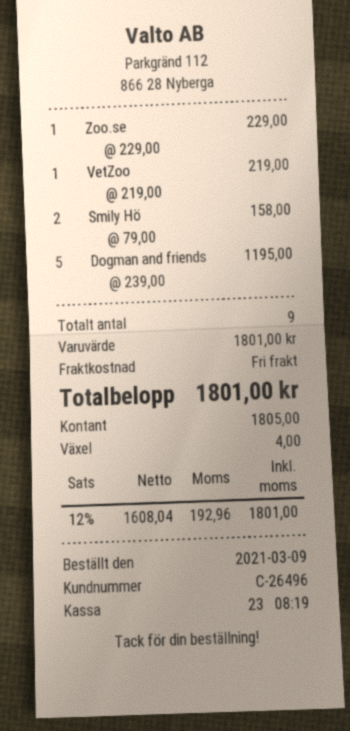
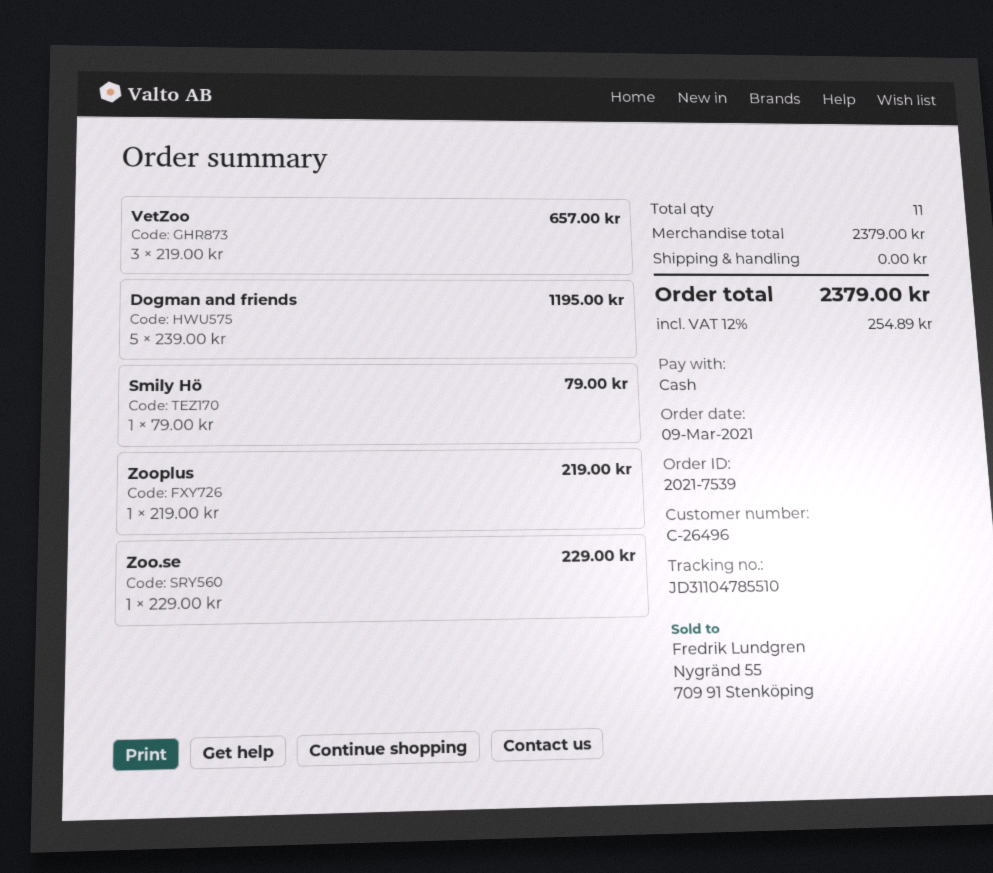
VetZoo: 1 x 219.00 = 219.00 -> 3 x 219.00 = 657.00
Smily Hö: 2 x 79.00 = 158.00 -> 1 x 79.00 = 79.00
Zooplus: none -> 1 x 219.00 = 219.00
total quantity: 9 -> 11
subtotal: 1801.00 -> 2379.00
tax: 12% = 192.96 -> 12% = 254.89
total: 1801.00 -> 2379.00

